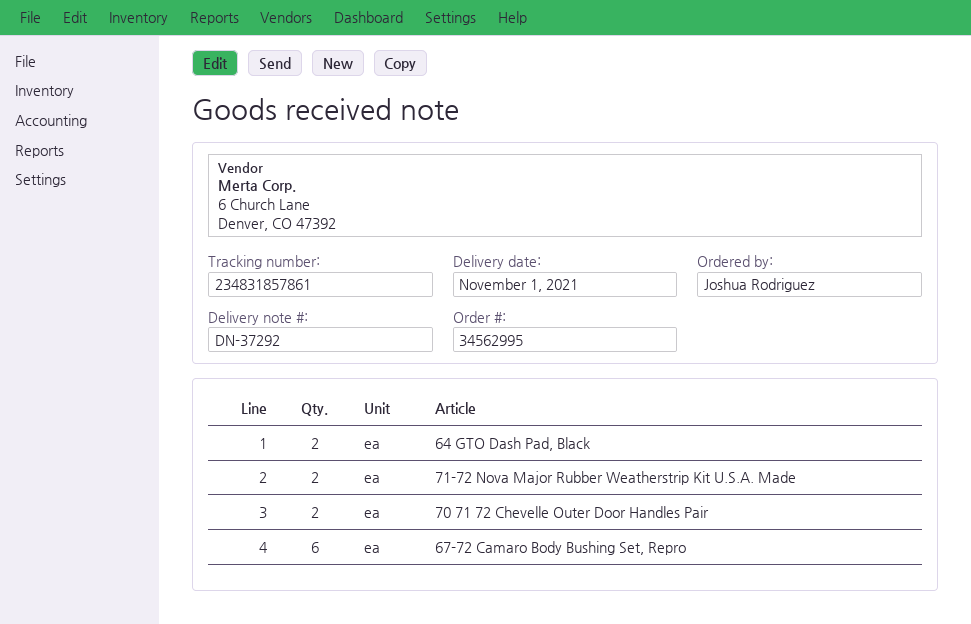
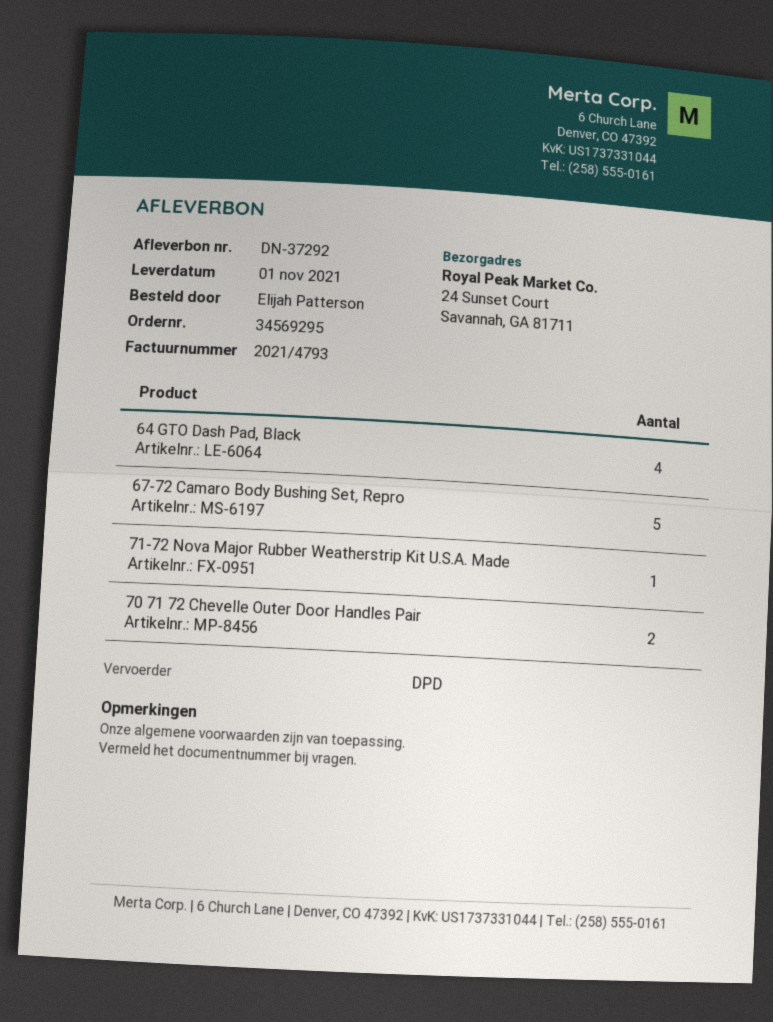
order number: 34562995 -> 34569295
ordered by: Joshua Rodriguez -> Elijah Patterson
64 GTO Dash Pad, Black: 2 -> 4
71-72 Nova Major Rubber Weatherstrip Kit U.S.A. Made: 2 -> 1
67-72 Camaro Body Bushing Set, Repro: 6 -> 5

